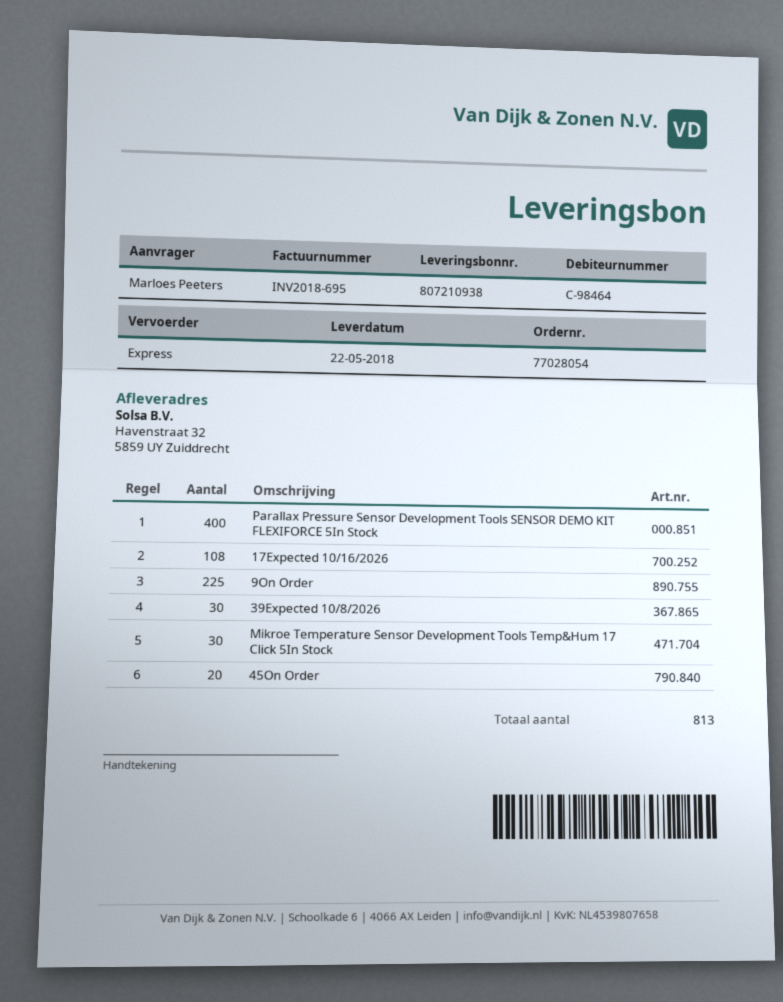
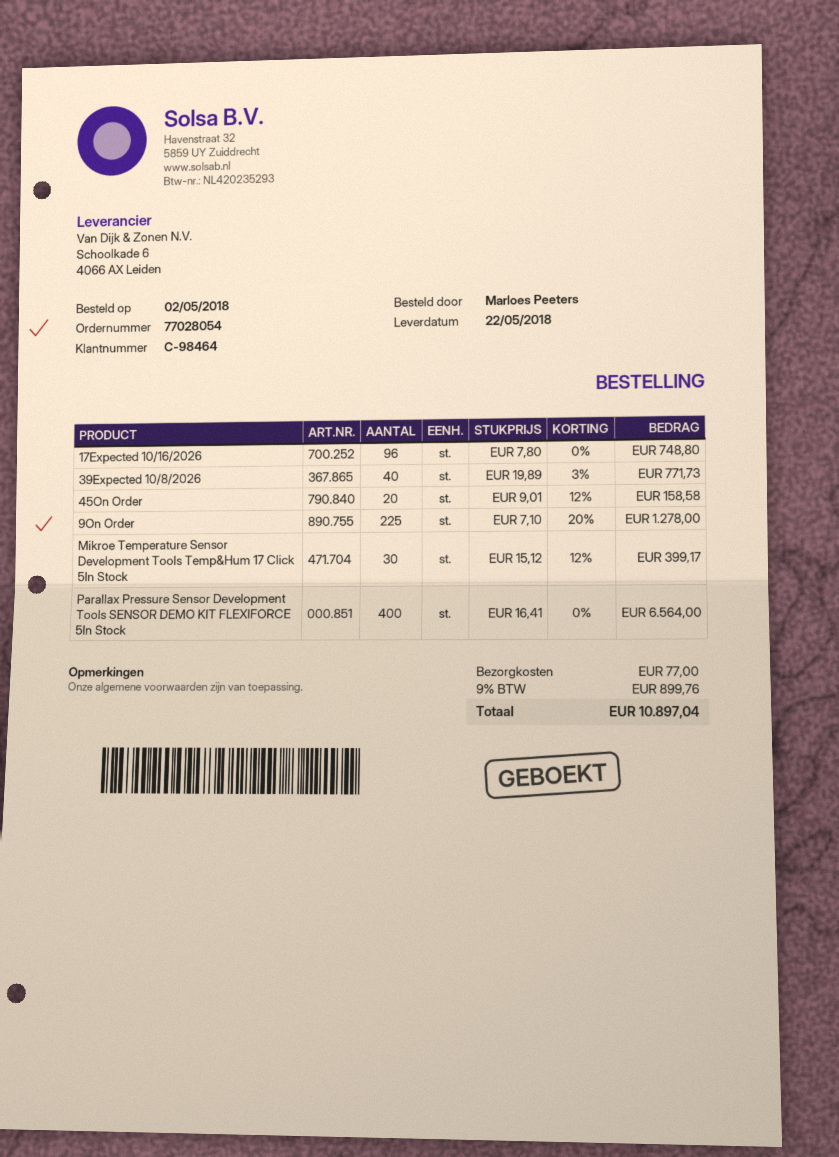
17Expected 10/16/2026: 108 -> 96
39Expected 10/8/2026: 30 -> 40

